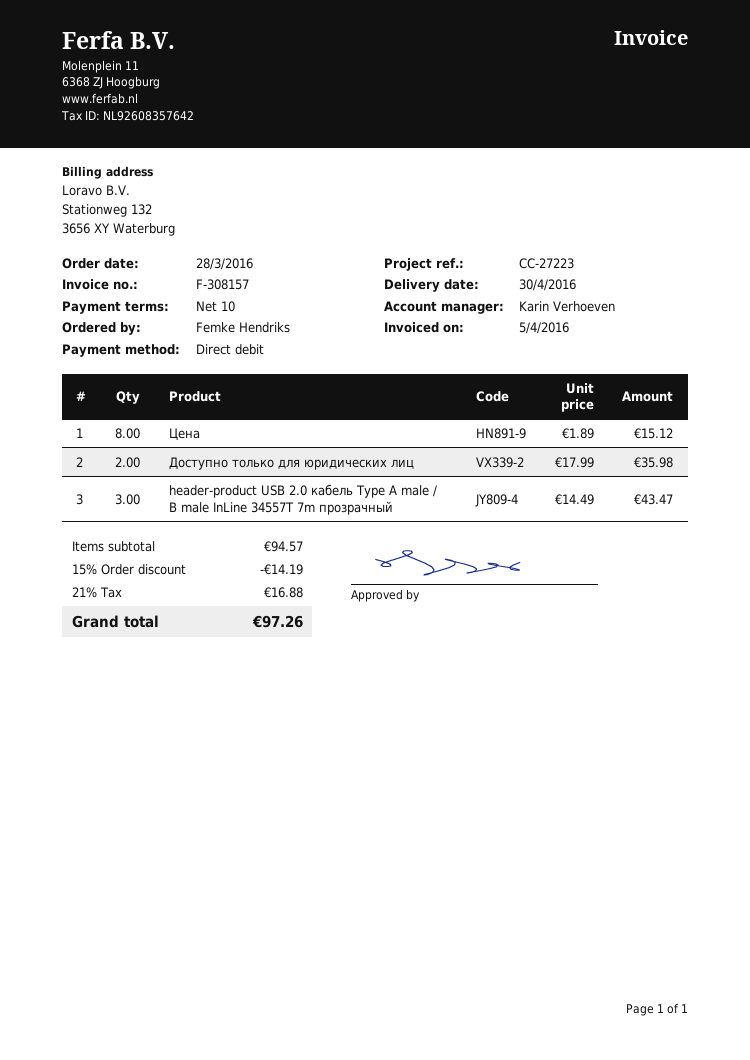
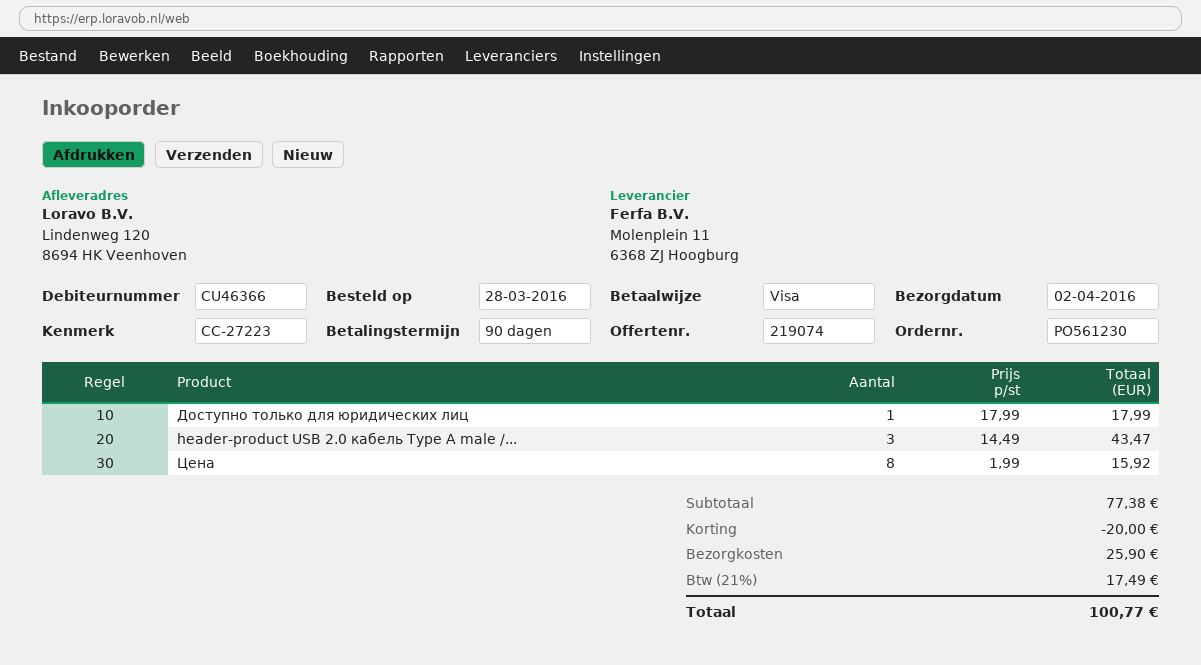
delivery date: 2016-04-30 -> 2016-04-02
payment terms: 10 days -> 90 days
payment method: direct debit -> Visa
Цена: 8 x 1.89 = 15.12 -> 8 x 1.99 = 15.92
Доступно только для юридических лиц: 2 x 17.99 = 35.98 -> 1 x 17.99 = 17.99
subtotal: 94.57 -> 77.38
discount: 14.19 -> 20.00
shipping: none -> 25.90
tax: 21% = 16.88 -> 21% = 17.49
total: 97.26 -> 100.77

